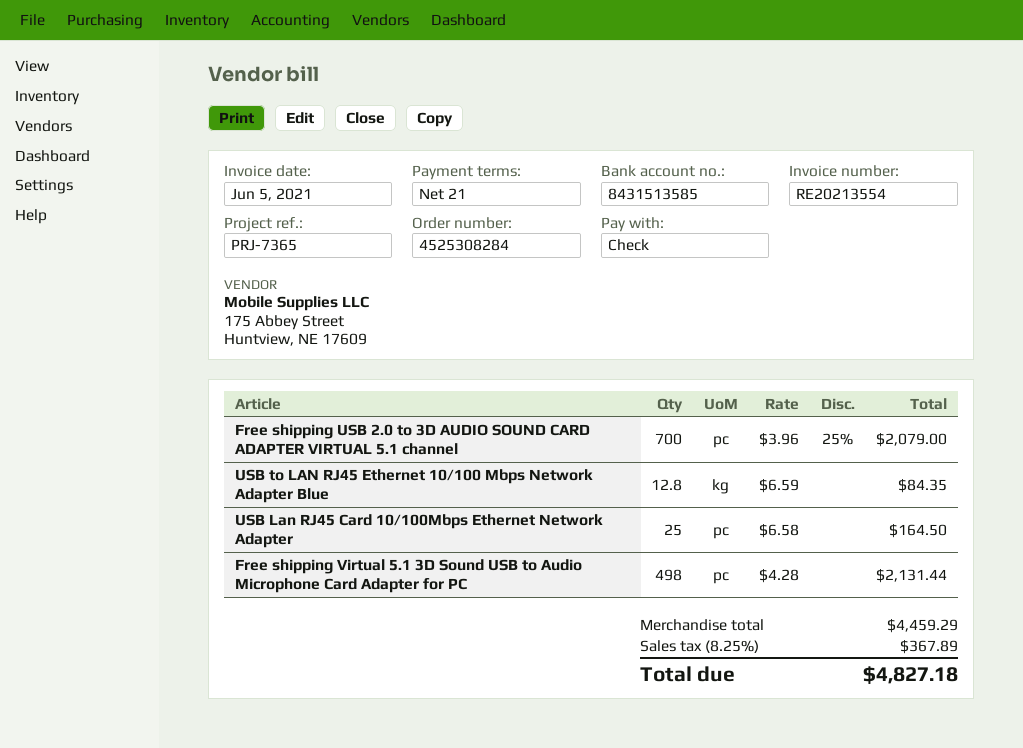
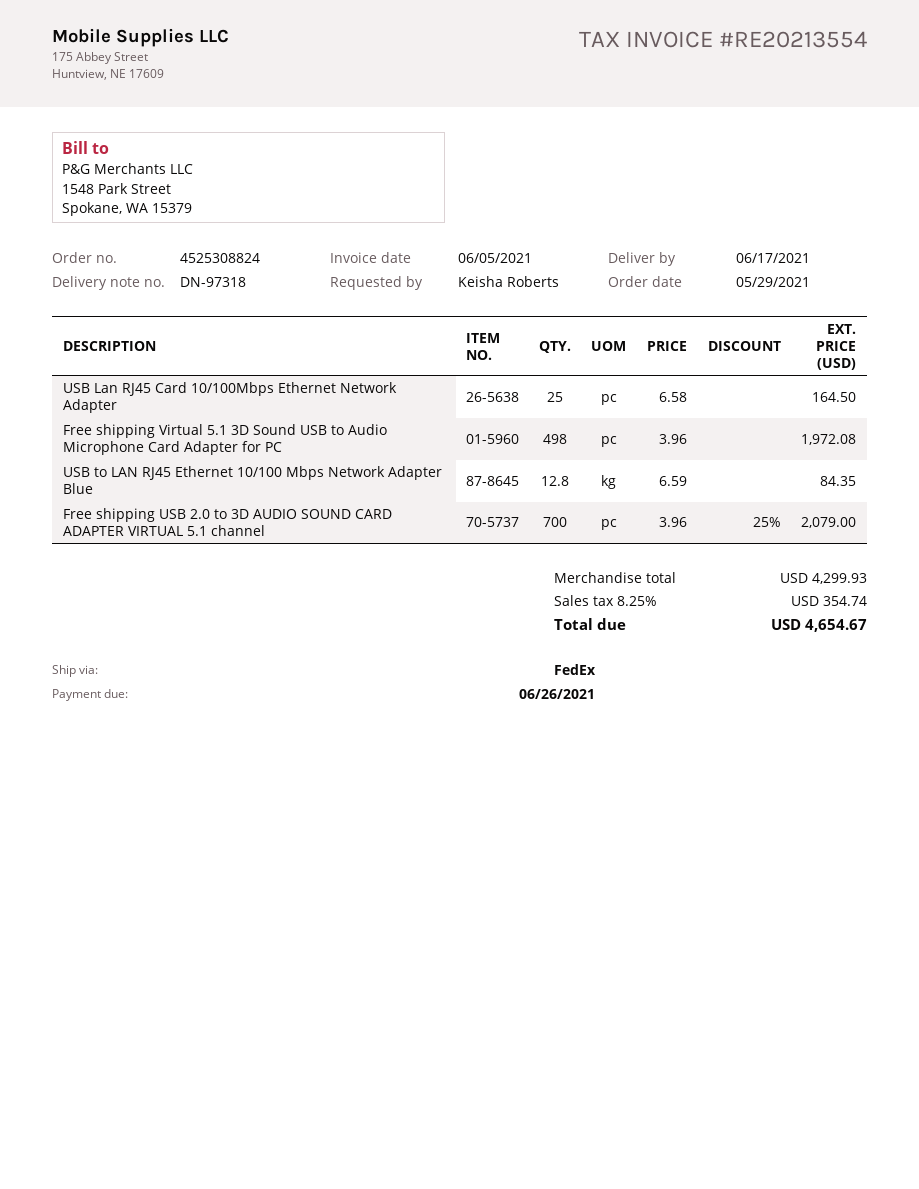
order number: 4525308284 -> 4525308824
Free shipping Virtual 5.1 3D Sound USB to Audio Microphone Card Adapter for PC: 498 x 4.28 = 2131.44 -> 498 x 3.96 = 1972.08
subtotal: 4459.29 -> 4299.93
tax: 8.25% = 367.89 -> 8.25% = 354.74
total: 4827.18 -> 4654.67

